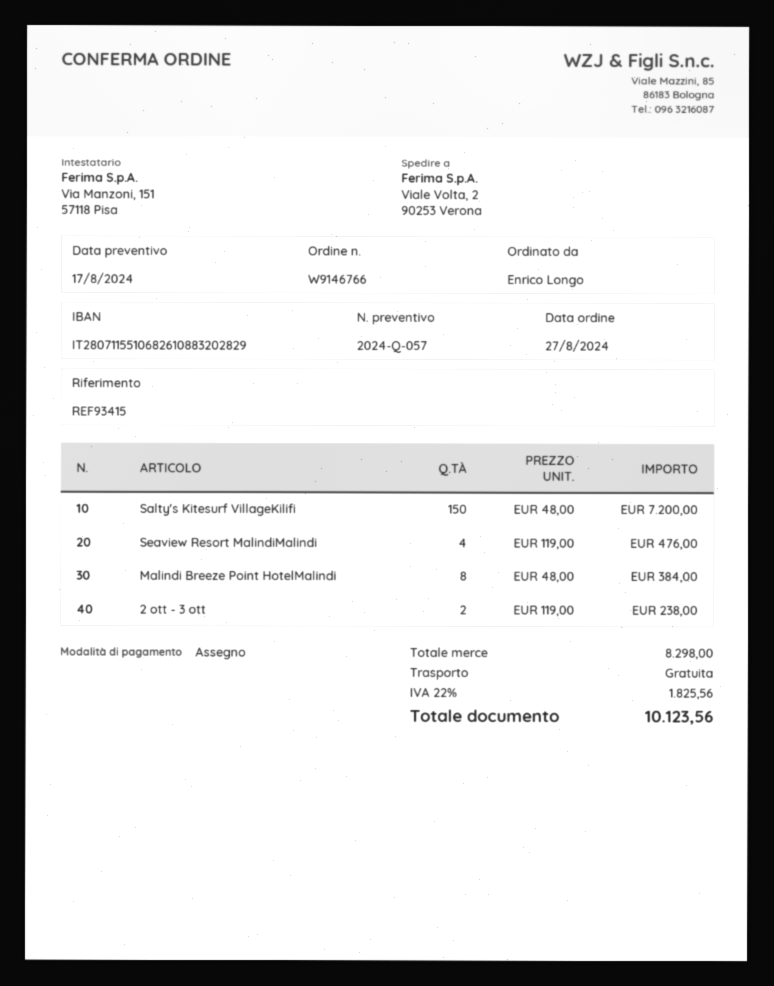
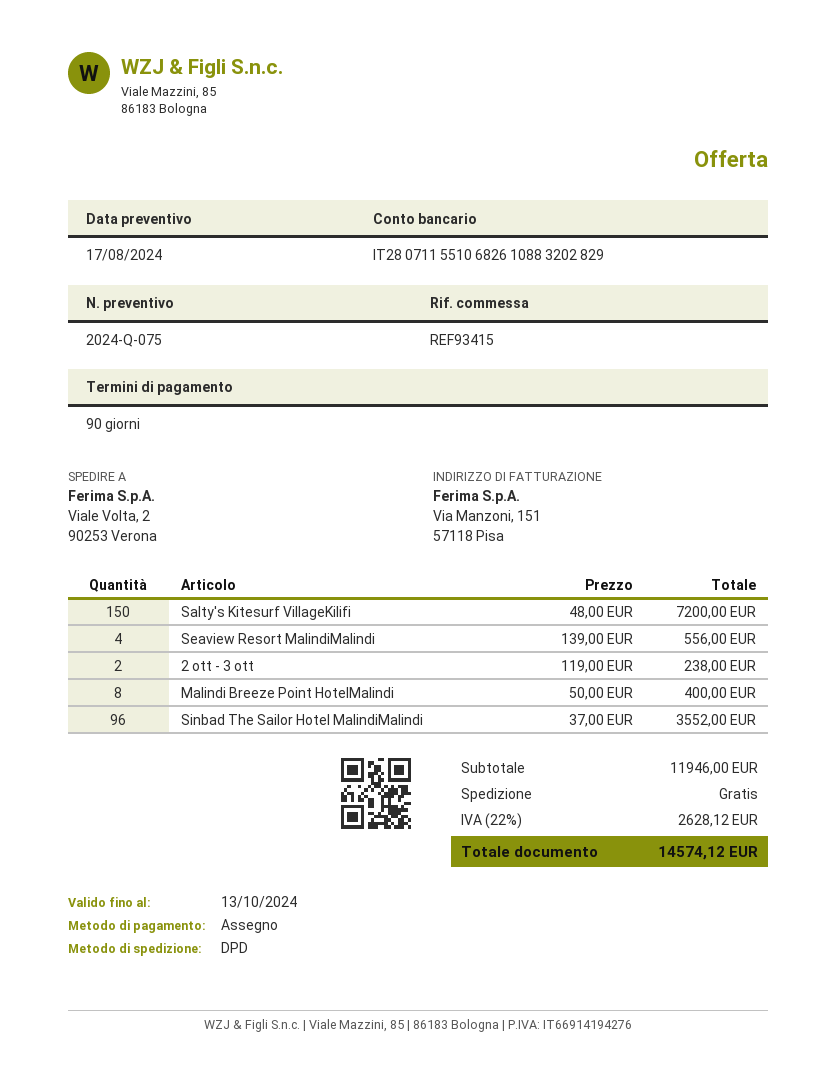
quote number: 2024-Q-057 -> 2024-Q-075
Seaview Resort MalindiMalindi: 4 x 119.00 = 476.00 -> 4 x 139.00 = 556.00
Malindi Breeze Point HotelMalindi: 8 x 48.00 = 384.00 -> 8 x 50.00 = 400.00
Sinbad The Sailor Hotel MalindiMalindi: none -> 96 x 37.00 = 3552.00
subtotal: 8298.00 -> 11946.00
tax: 22% = 1825.56 -> 22% = 2628.12
total: 10123.56 -> 14574.12

